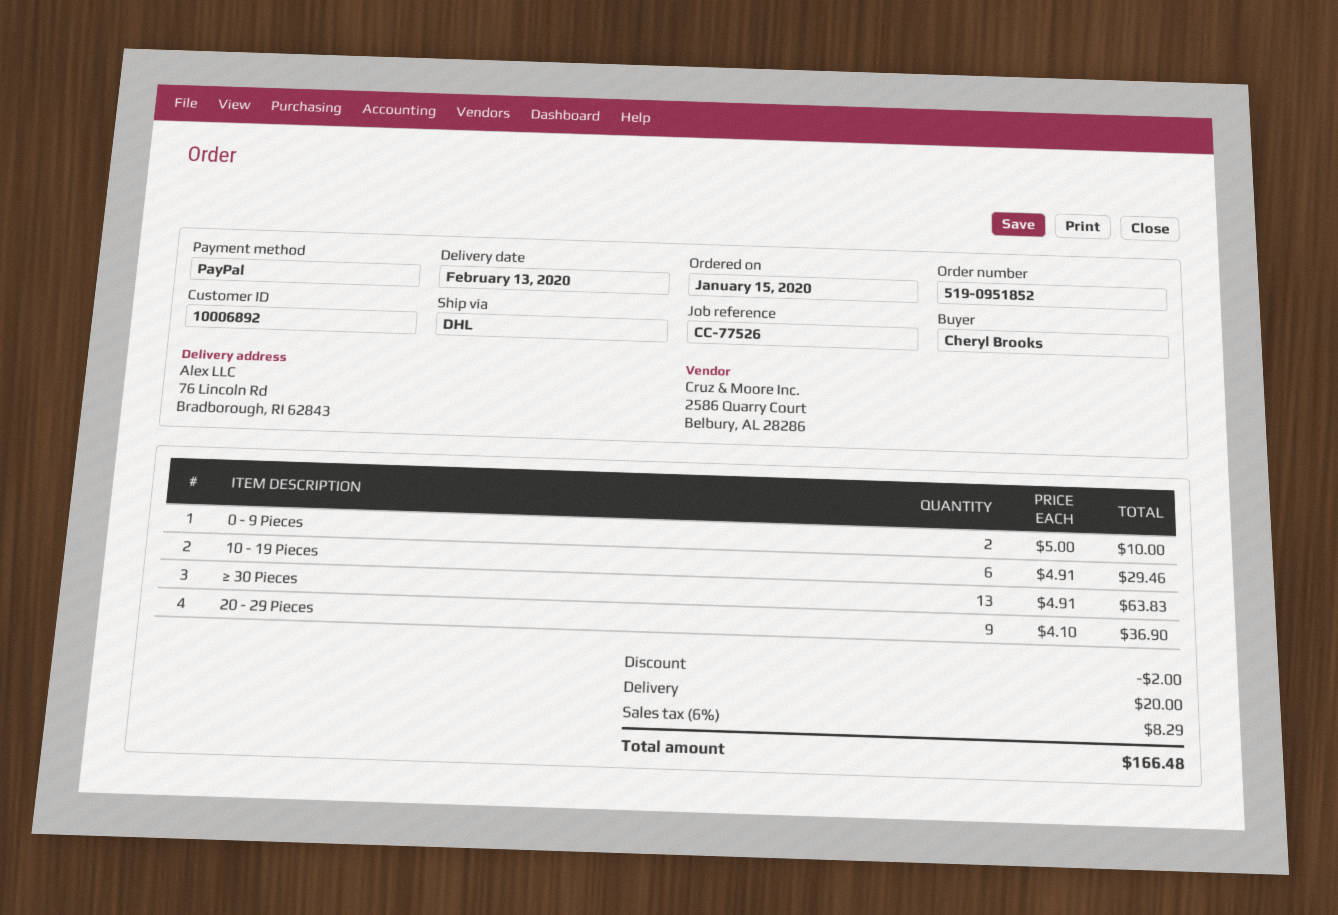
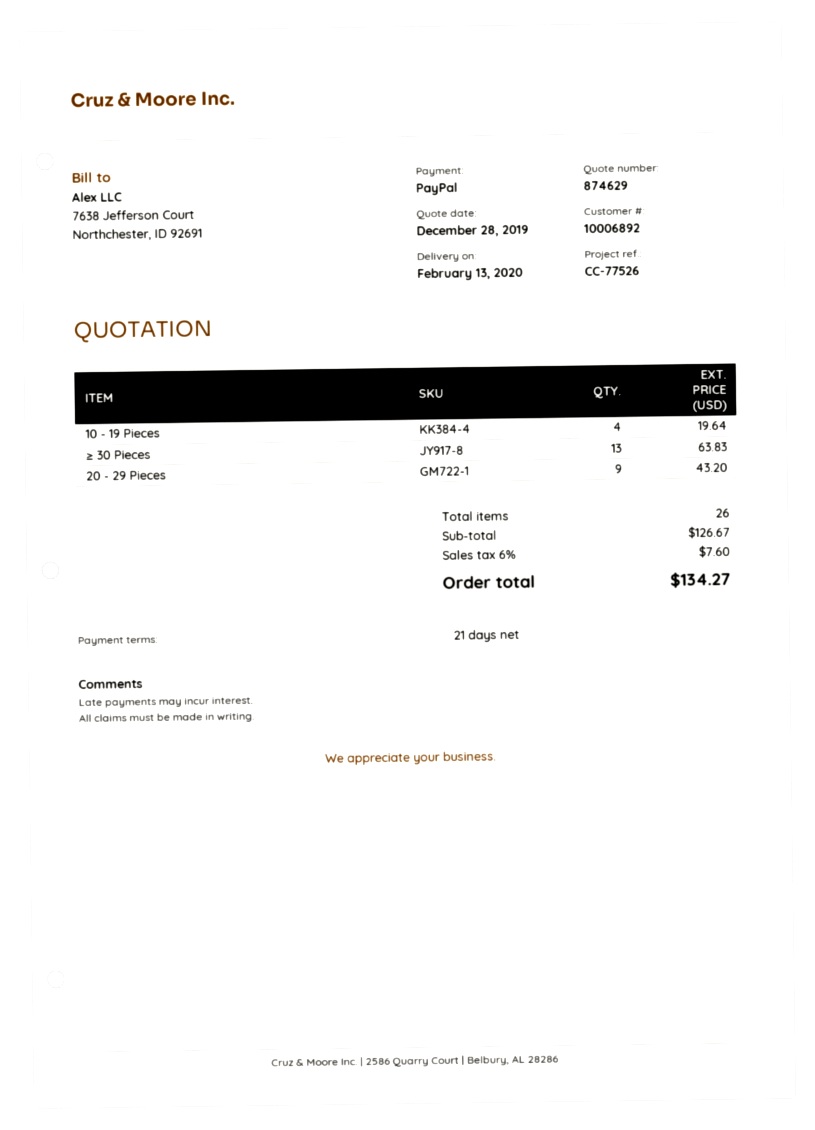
0 - 9 Pieces: 2 for 10.00 -> none
10 - 19 Pieces: 6 for 29.46 -> 4 for 19.64
20 - 29 Pieces: 9 for 36.90 -> 9 for 43.20
discount: 2.00 -> none
shipping: 20.00 -> none
tax: 6% = 8.29 -> 6% = 7.60
total: 166.48 -> 134.27

